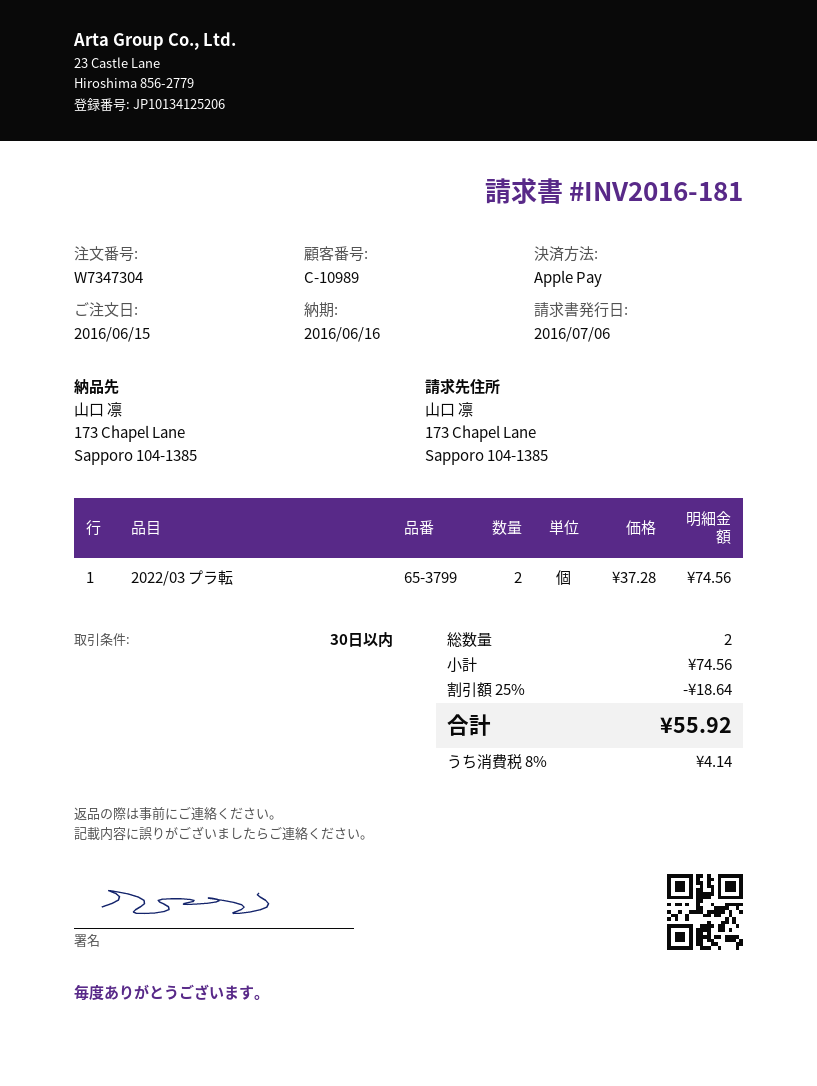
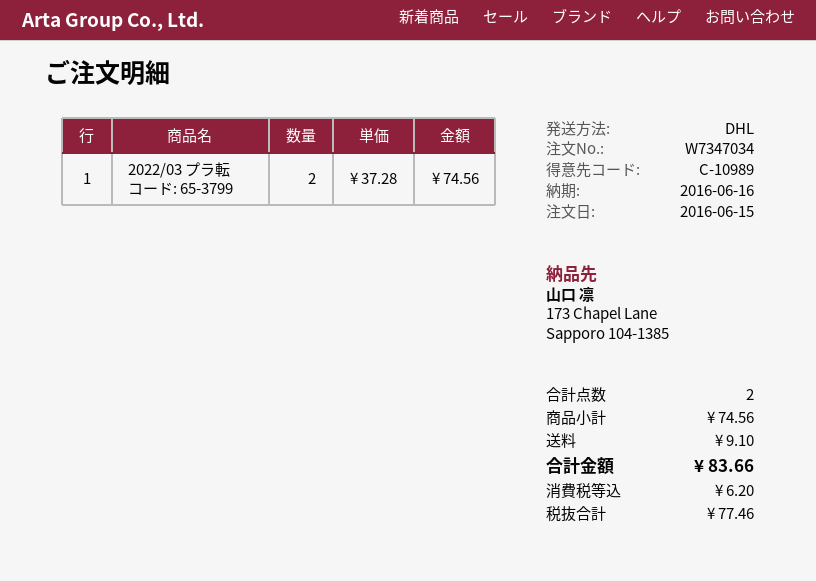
order number: W7347304 -> W7347034
discount: 25% = 18.64 -> none
shipping: none -> 9.10
tax: 4.14 -> 6.20
total: 55.92 -> 83.66

